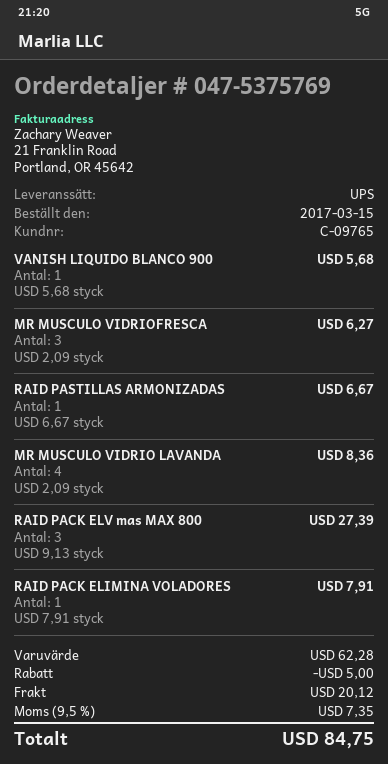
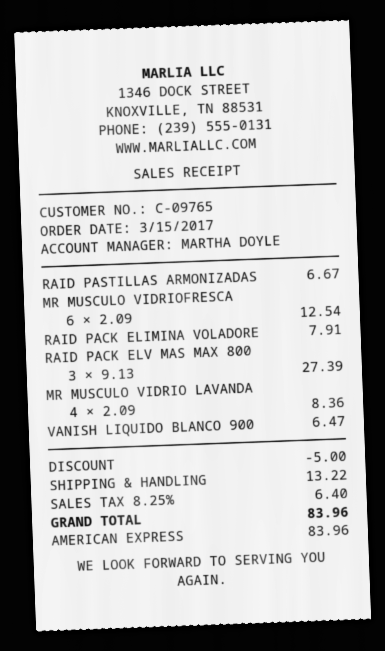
VANISH LIQUIDO BLANCO 900: 1 x 5.68 = 5.68 -> 1 x 6.47 = 6.47
MR MUSCULO VIDRIOFRESCA: 3 x 2.09 = 6.27 -> 6 x 2.09 = 12.54
shipping: 20.12 -> 13.22
tax: 9.5% = 7.35 -> 8.25% = 6.40
total: 84.75 -> 83.96

